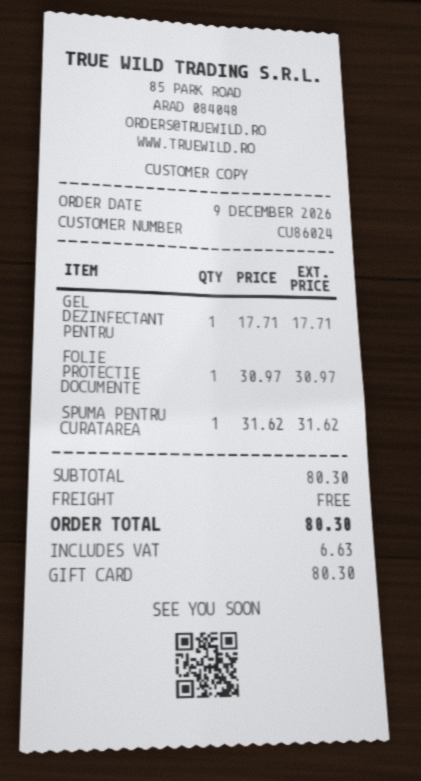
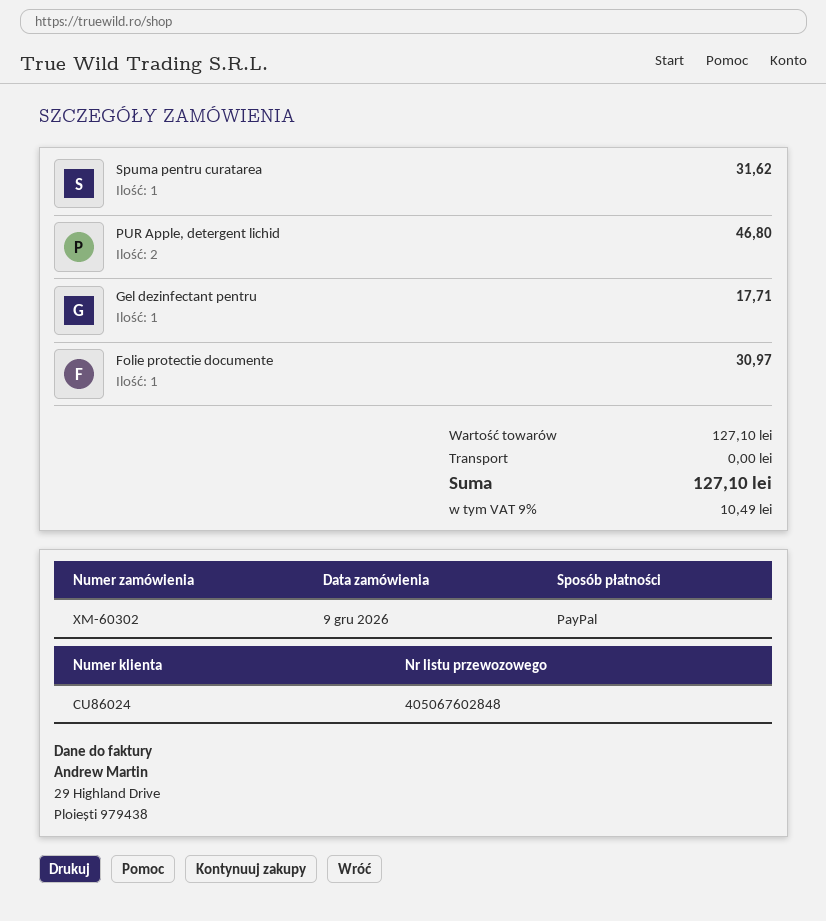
payment method: gift card -> PayPal
PUR Apple, detergent lichid: none -> 2 for 46.80
subtotal: 80.30 -> 127.10
tax: 6.63 -> 10.49
total: 80.30 -> 127.10

